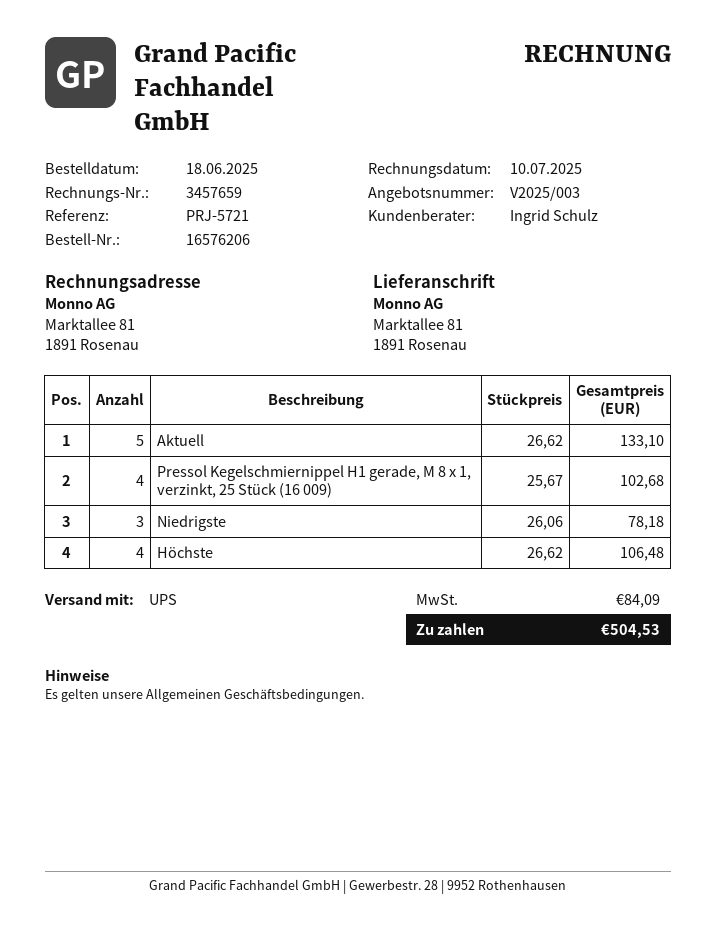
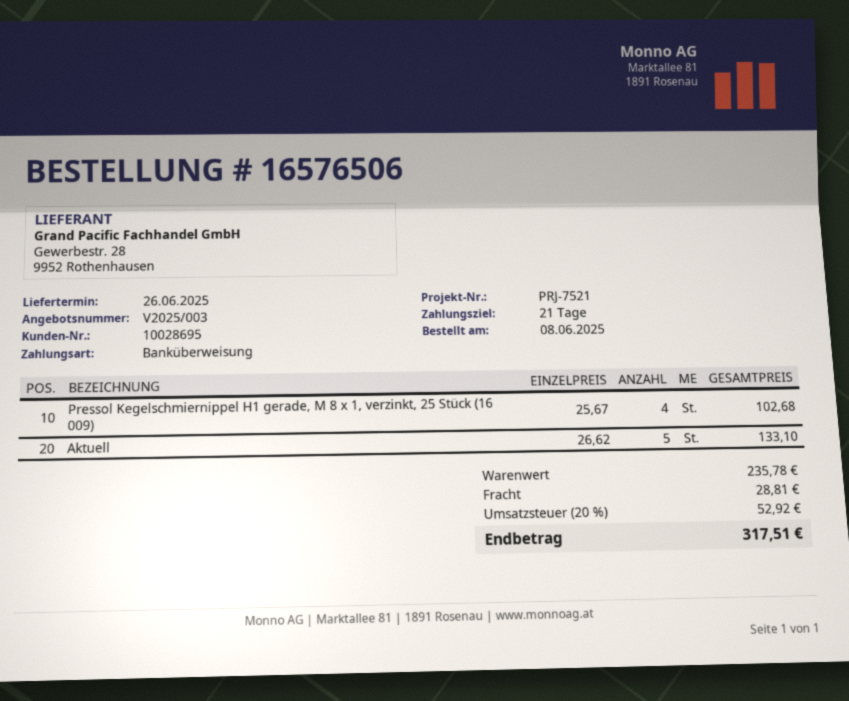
order number: 16576206 -> 16576506
order date: 2025-06-18 -> 2025-06-08
reference: PRJ-5721 -> PRJ-7521
Niedrigste: 3 x 26.06 = 78.18 -> none
Höchste: 4 x 26.62 = 106.48 -> none
shipping: none -> 28.81
tax: 84.09 -> 52.92
total: 504.53 -> 317.51

